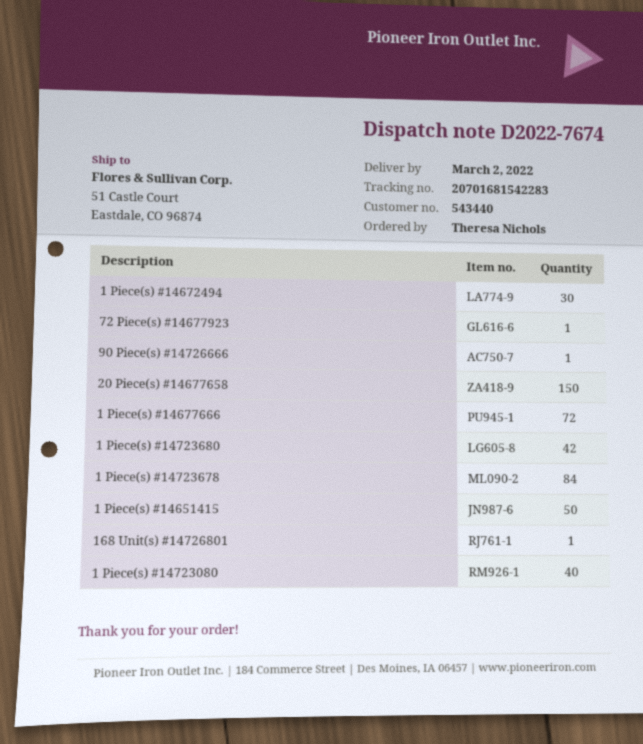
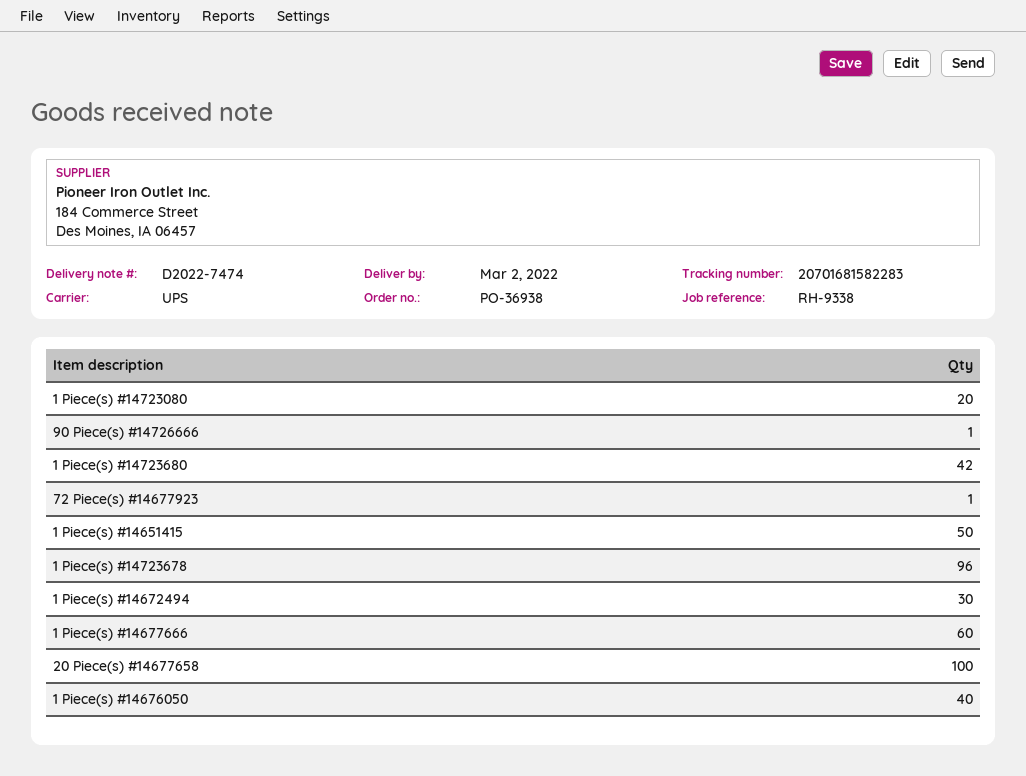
delivery note number: D2022-7674 -> D2022-7474
tracking number: 20701681542283 -> 20701681582283
20 Piece(s) #14677658: 150 -> 100
1 Piece(s) #14677666: 72 -> 60
1 Piece(s) #14723678: 84 -> 96
168 Unit(s) #14726801: 1 -> none
1 Piece(s) #14723080: 40 -> 20
1 Piece(s) #14676050: none -> 40

